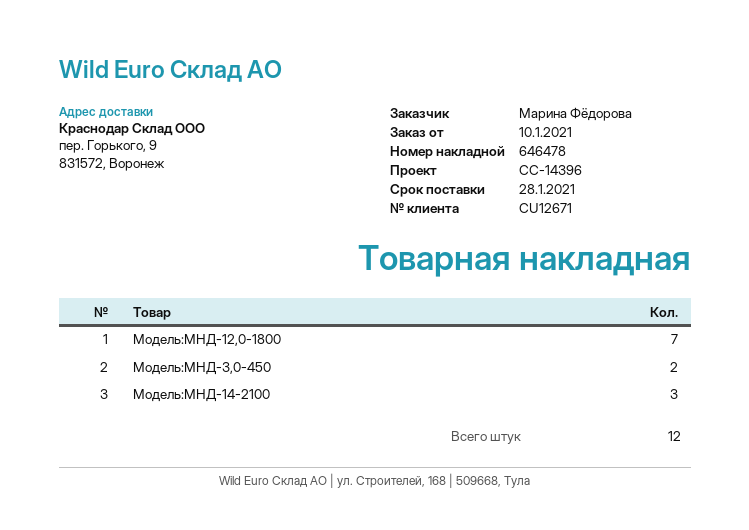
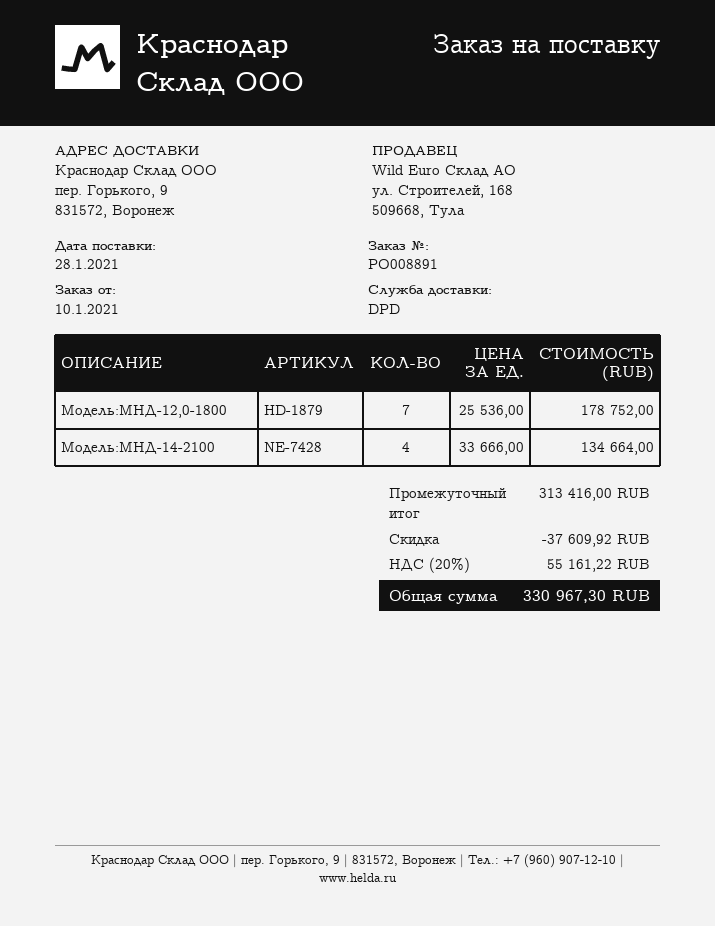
Модель:МНД-3,0-450: 2 -> none
Модель:МНД-14-2100: 3 -> 4

